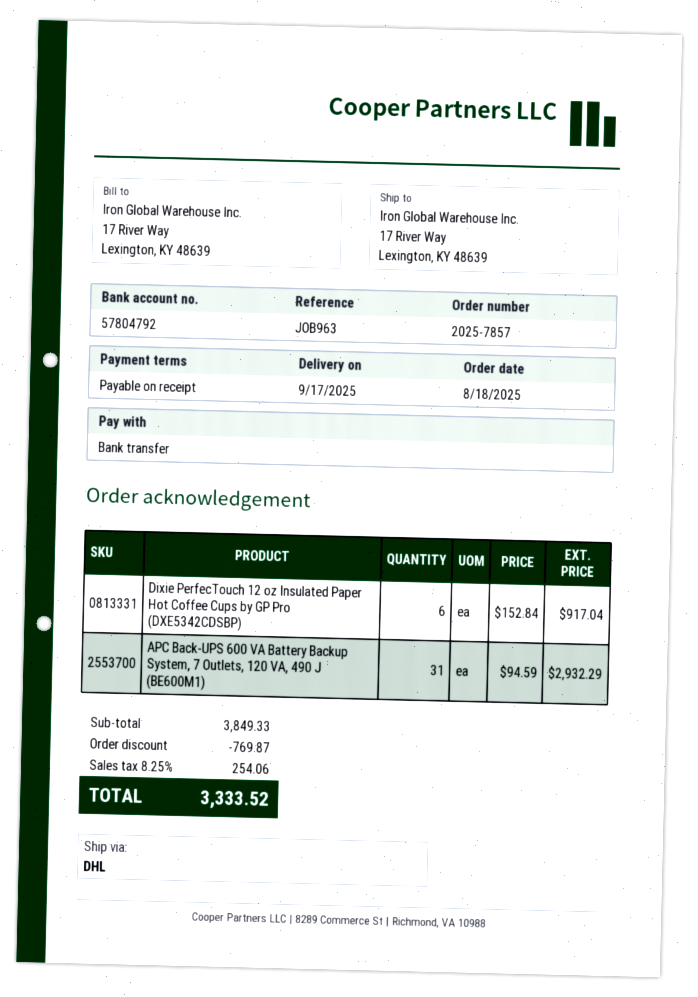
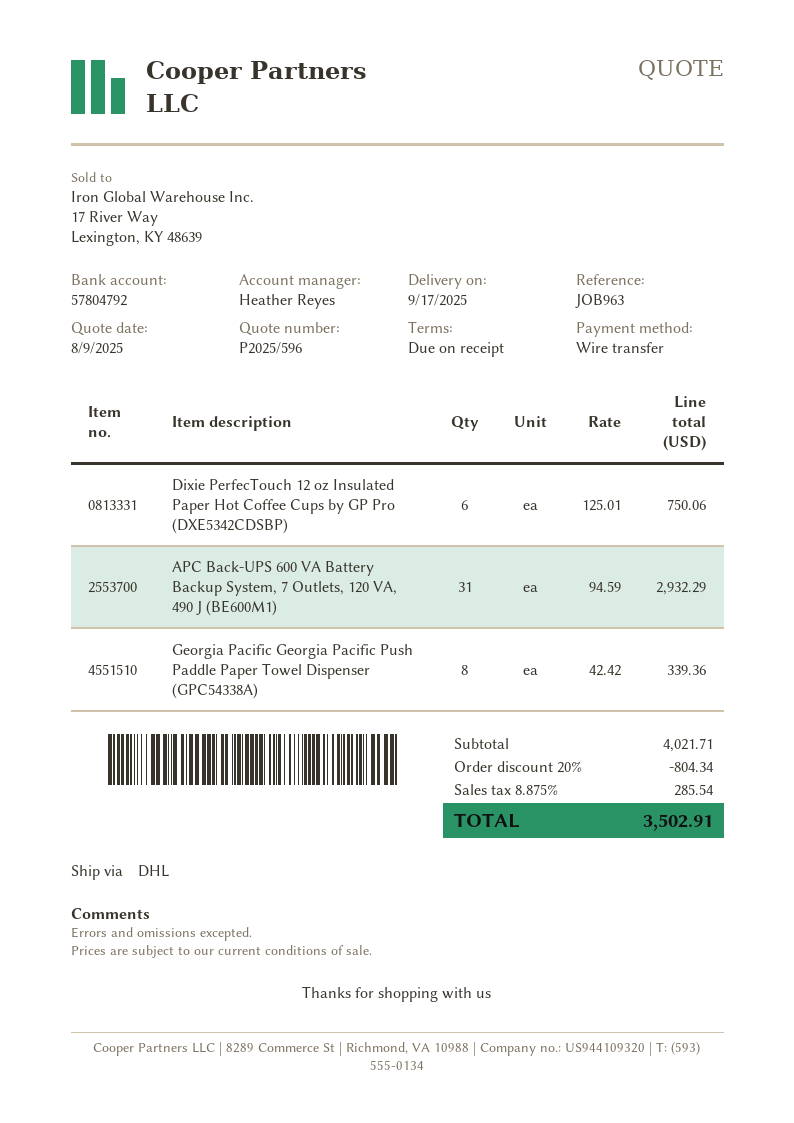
Dixie PerfecTouch 12 oz Insulated Paper Hot Coffee Cups by GP Pro (DXE5342CDSBP): 6 x 152.84 = 917.04 -> 6 x 125.01 = 750.06
Georgia Pacific Georgia Pacific Push Paddle Paper Towel Dispenser (GPC54338A): none -> 8 x 42.42 = 339.36
subtotal: 3849.33 -> 4021.71
discount: 769.87 -> 804.34
tax: 8.25% = 254.06 -> 8.875% = 285.54
total: 3333.52 -> 3502.91

